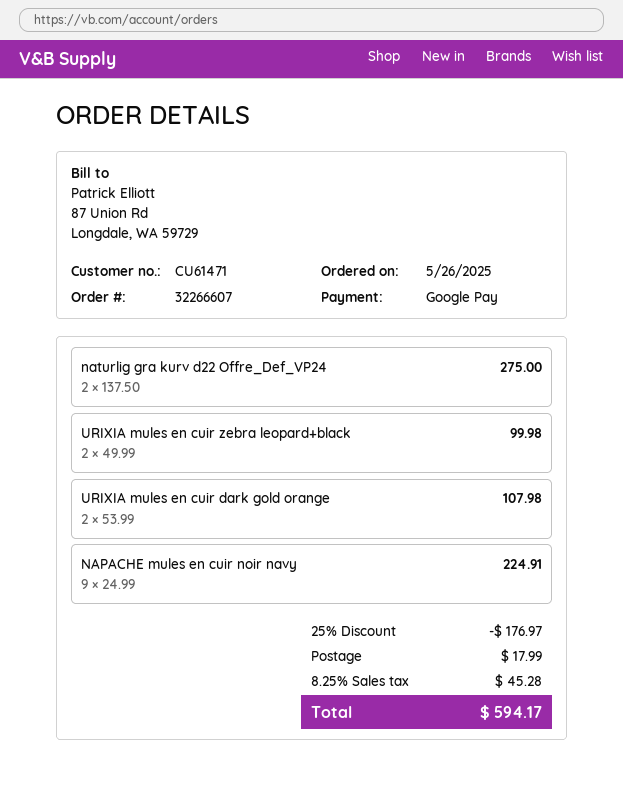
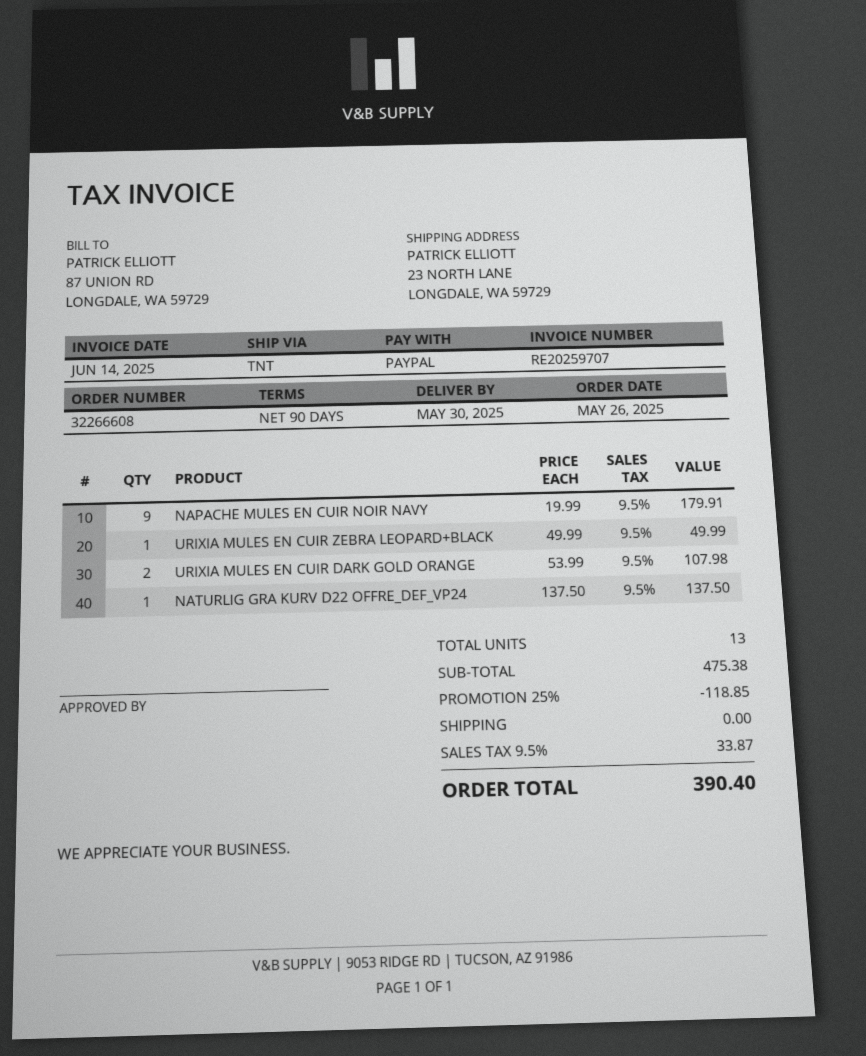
order number: 32266607 -> 32266608
payment method: Google Pay -> PayPal
naturlig gra kurv d22 Offre_Def_VP24: 2 x 137.50 = 275.00 -> 1 x 137.50 = 137.50
URIXIA mules en cuir zebra leopard+black: 2 x 49.99 = 99.98 -> 1 x 49.99 = 49.99
NAPACHE mules en cuir noir navy: 9 x 24.99 = 224.91 -> 9 x 19.99 = 179.91
discount: 25% = 176.97 -> 25% = 118.85
shipping: 17.99 -> 0.00
tax: 8.25% = 45.28 -> 9.5% = 33.87
total: 594.17 -> 390.40

